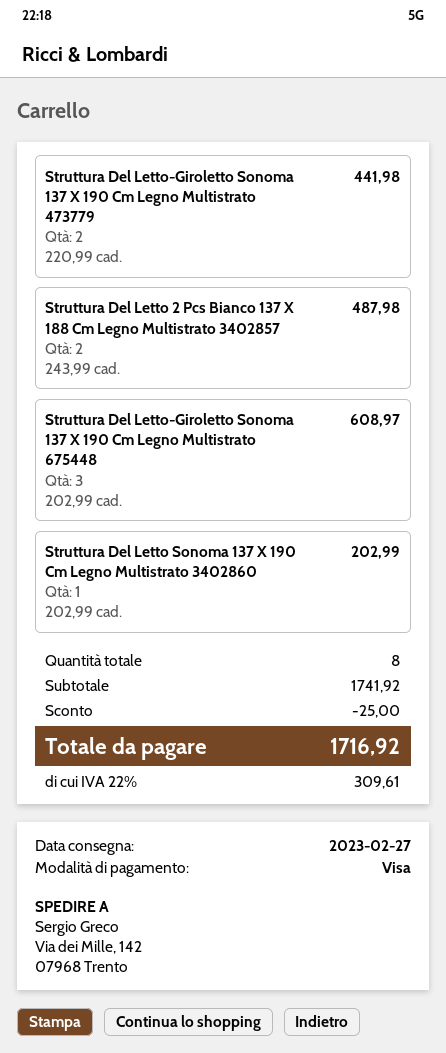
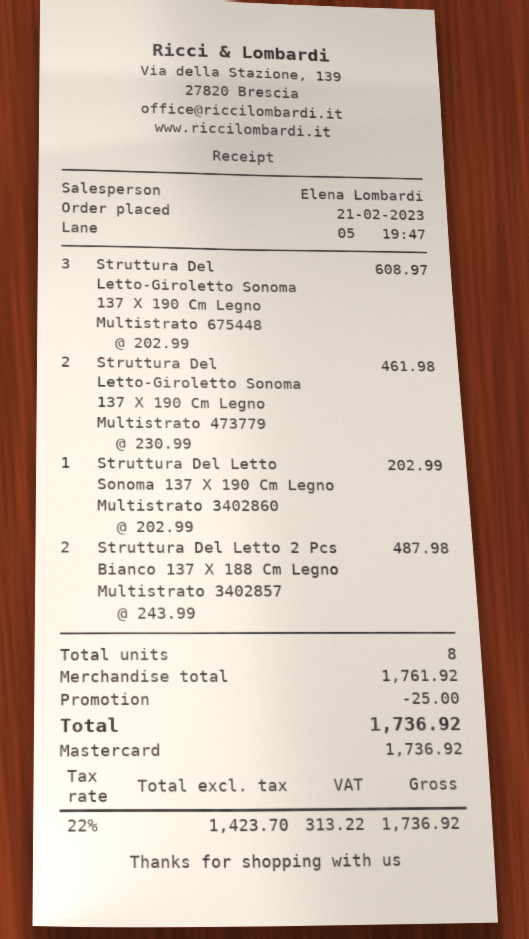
payment method: Visa -> Mastercard
Struttura Del Letto-Giroletto Sonoma 137 X 190 Cm Legno Multistrato 473779: 2 x 220.99 = 441.98 -> 2 x 230.99 = 461.98
subtotal: 1741.92 -> 1761.92
tax: 22% = 309.61 -> 22% = 313.22
total: 1716.92 -> 1736.92

